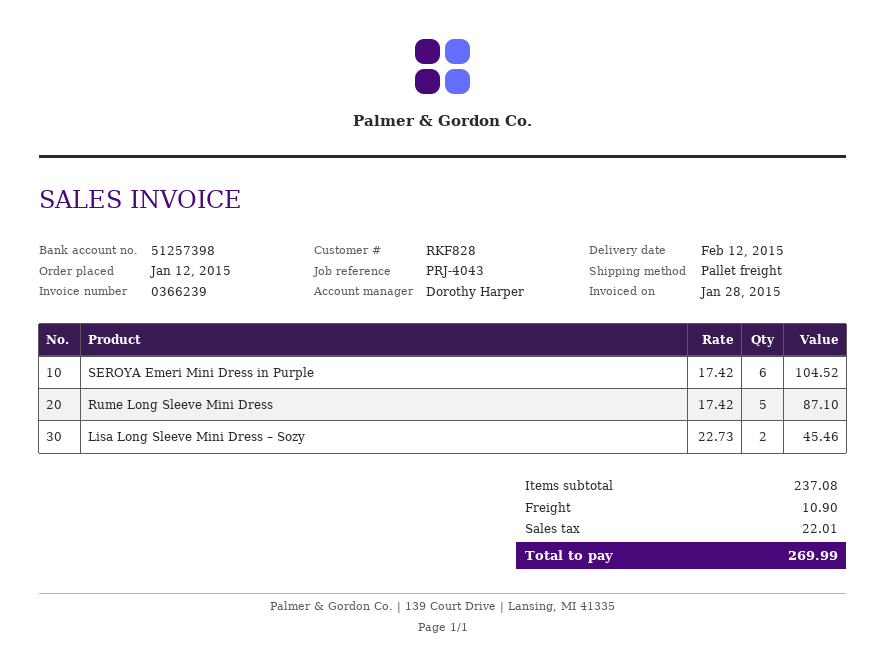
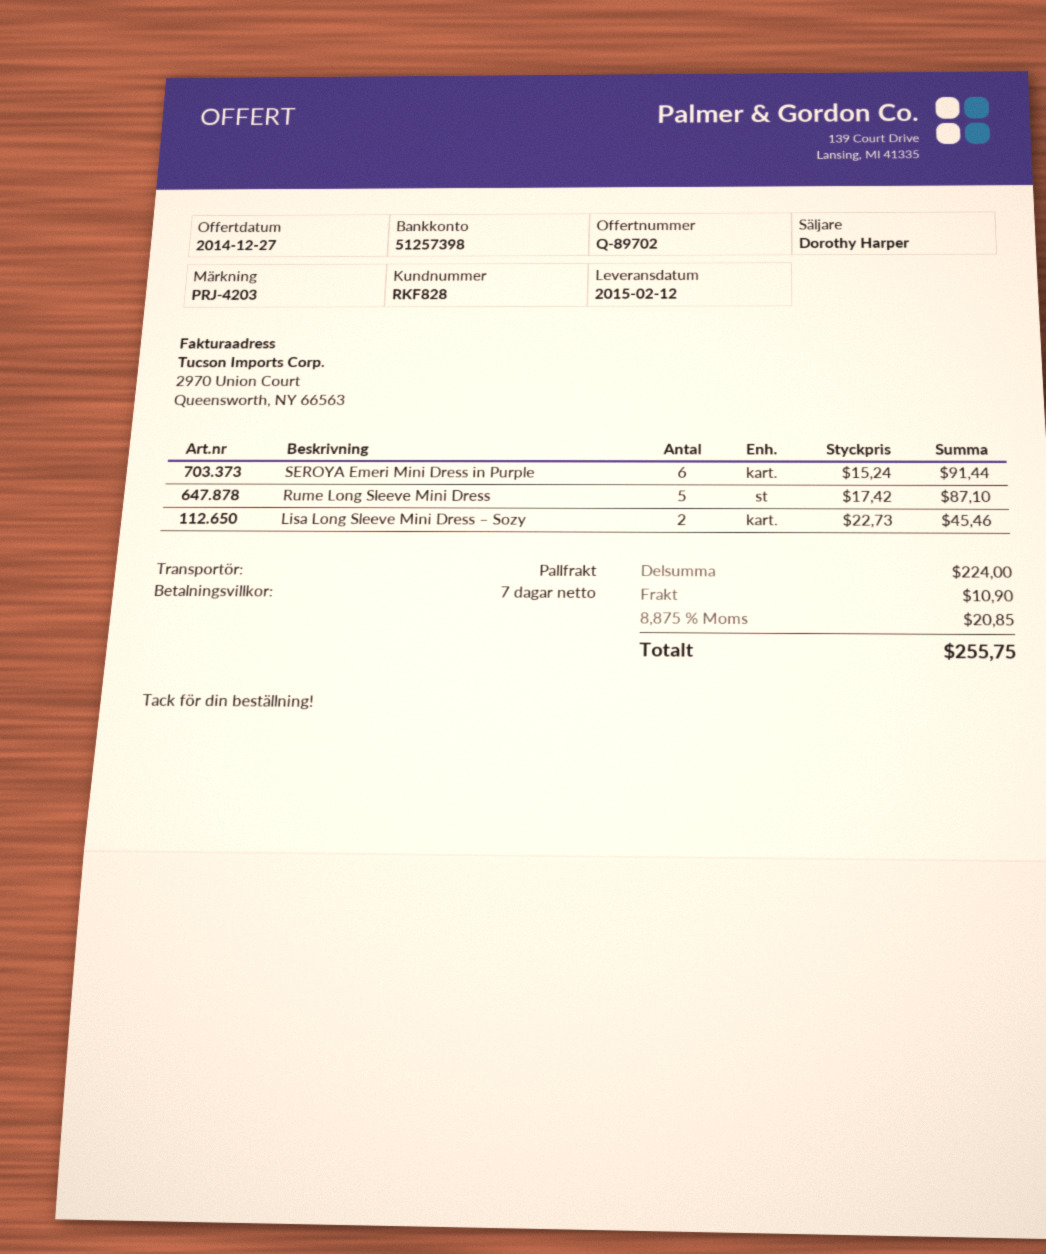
reference: PRJ-4043 -> PRJ-4203
SEROYA Emeri Mini Dress in Purple: 6 x 17.42 = 104.52 -> 6 x 15.24 = 91.44
subtotal: 237.08 -> 224.00
tax: 22.01 -> 20.85
total: 269.99 -> 255.75

